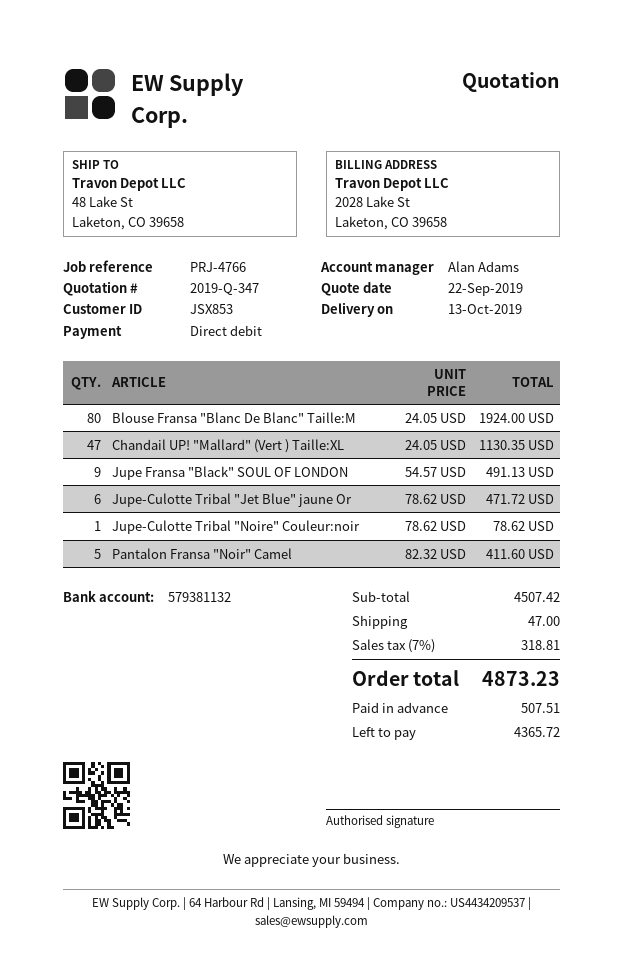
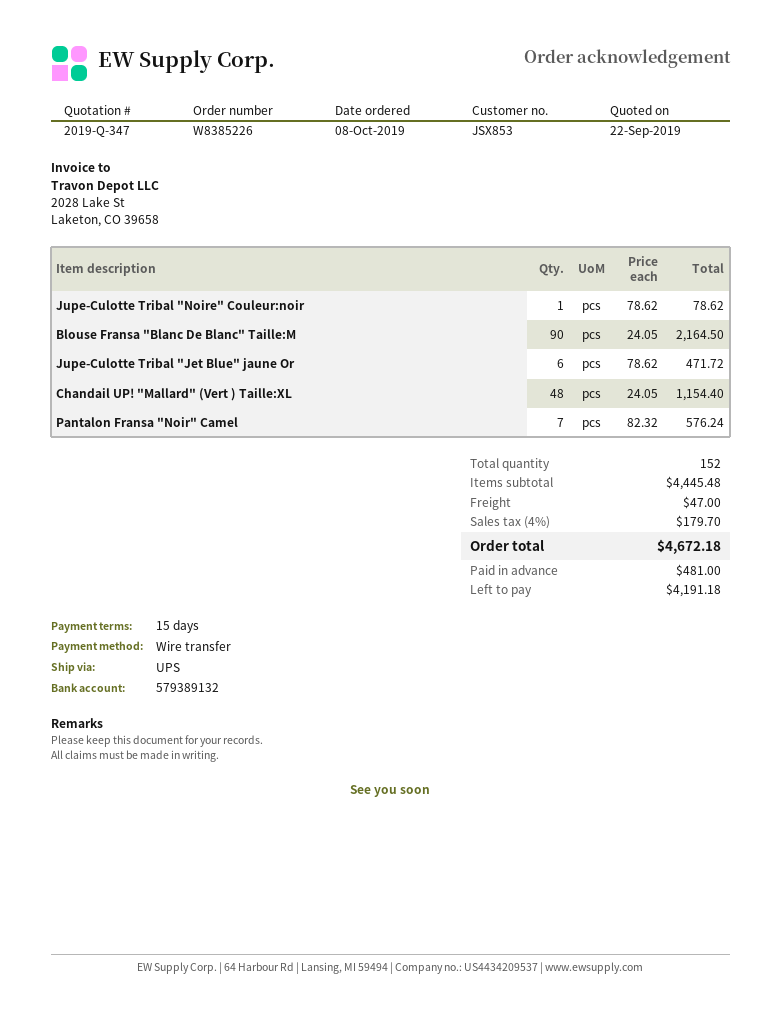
payment method: direct debit -> bank transfer
bank account: 579381132 -> 579389132
Blouse Fransa "Blanc De Blanc" Taille:M: 80 x 24.05 = 1924.00 -> 90 x 24.05 = 2164.50
Chandail UP! "Mallard" (Vert ) Taille:XL: 47 x 24.05 = 1130.35 -> 48 x 24.05 = 1154.40
Jupe Fransa "Black" SOUL OF LONDON: 9 x 54.57 = 491.13 -> none
Pantalon Fransa "Noir" Camel: 5 x 82.32 = 411.60 -> 7 x 82.32 = 576.24
subtotal: 4507.42 -> 4445.48
tax: 7% = 318.81 -> 4% = 179.70
total: 4873.23 -> 4672.18
deposit: 507.51 -> 481.00
balance: 4365.72 -> 4191.18

